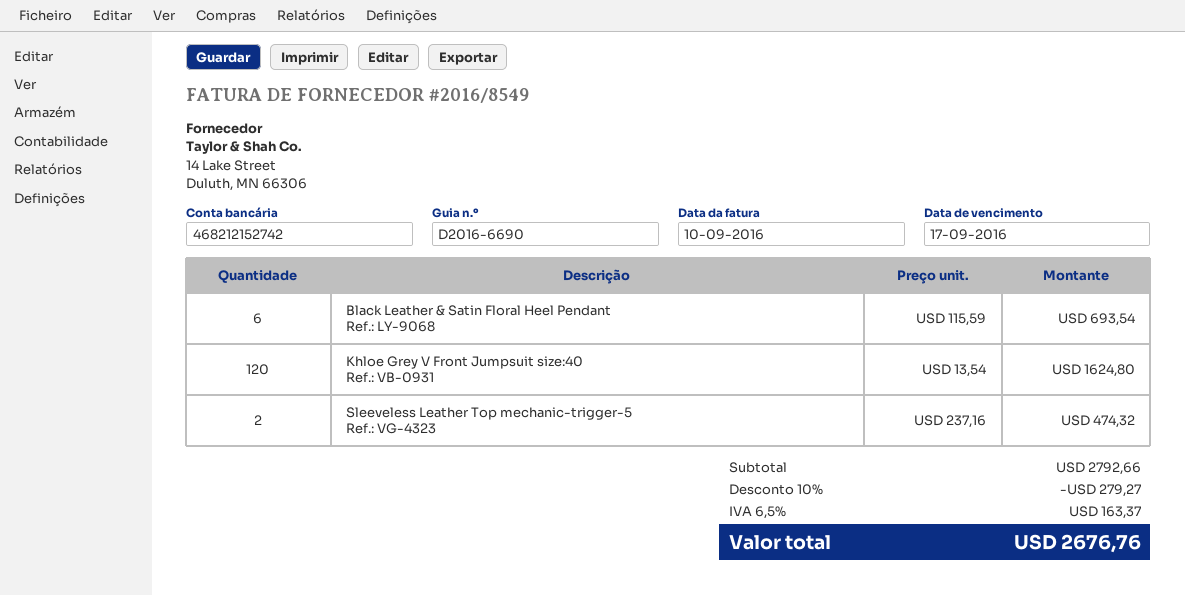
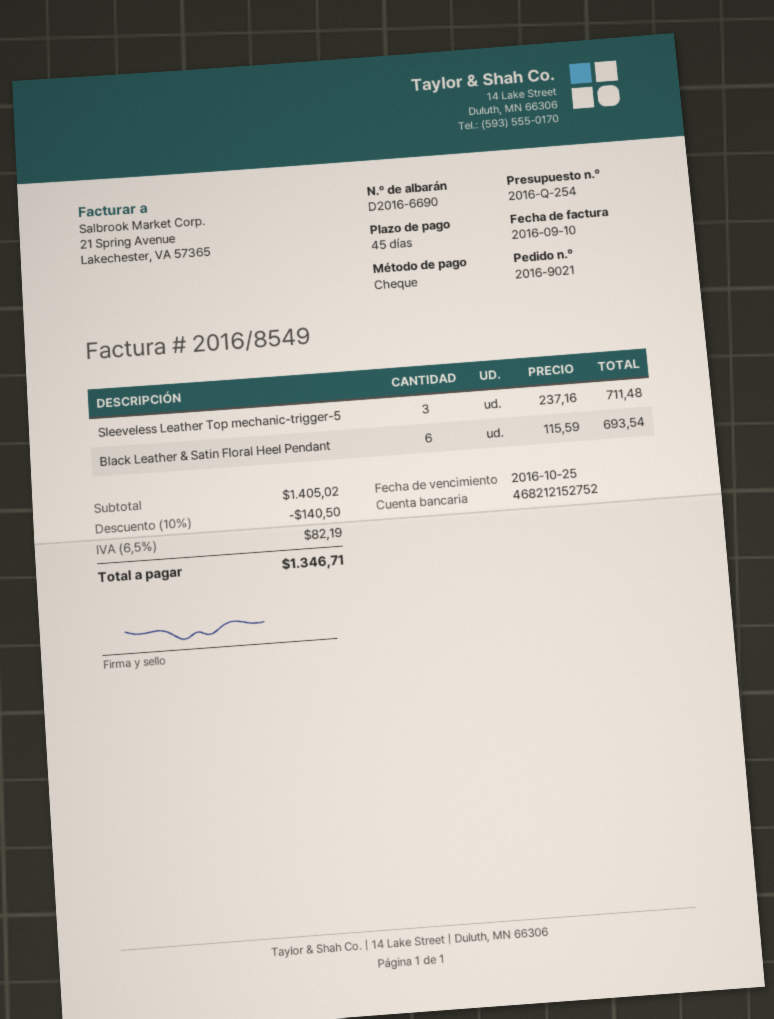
due date: 2016-09-17 -> 2016-10-25
bank account: 468212152742 -> 468212152752
Khloe Grey V Front Jumpsuit size:40: 120 x 13.54 = 1624.80 -> none
Sleeveless Leather Top mechanic-trigger-5: 2 x 237.16 = 474.32 -> 3 x 237.16 = 711.48
subtotal: 2792.66 -> 1405.02
discount: 10% = 279.27 -> 10% = 140.50
tax: 6.5% = 163.37 -> 6.5% = 82.19
total: 2676.76 -> 1346.71

